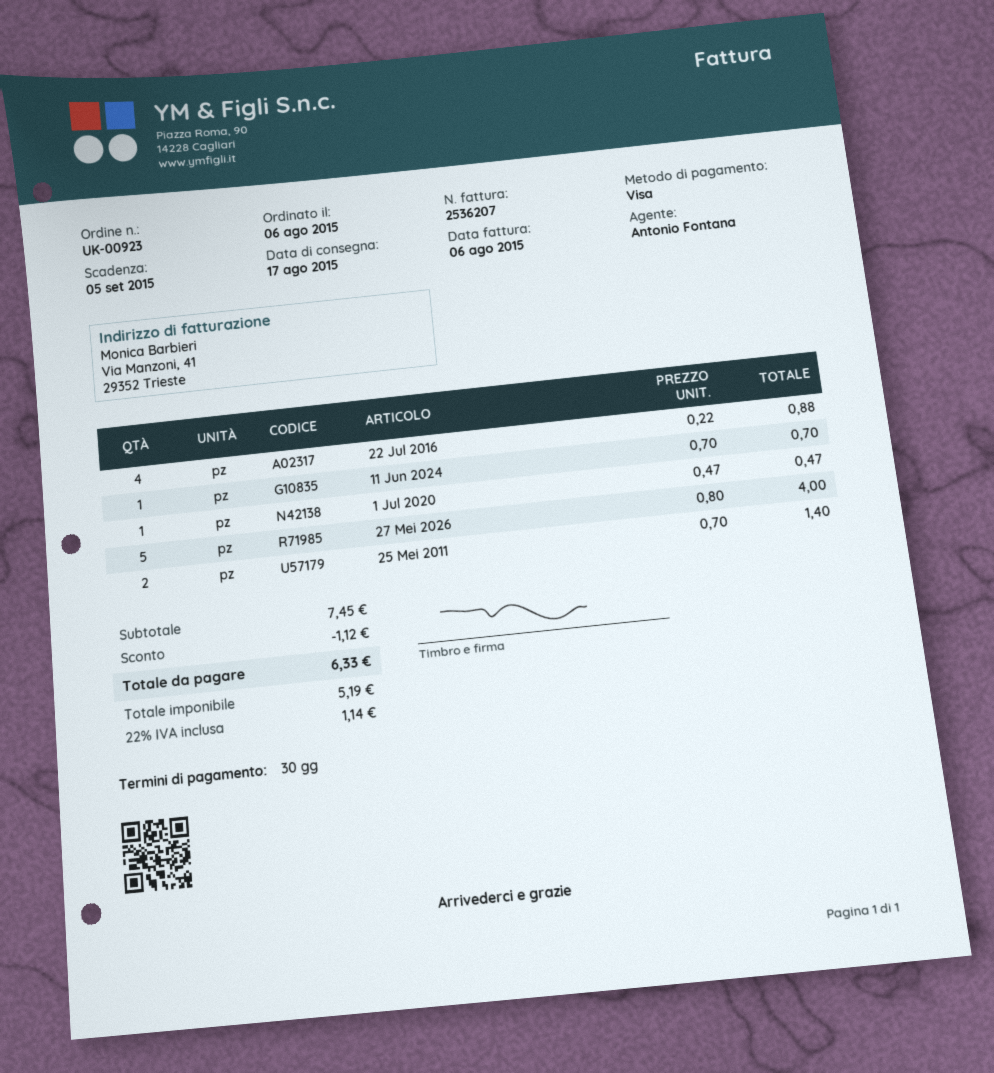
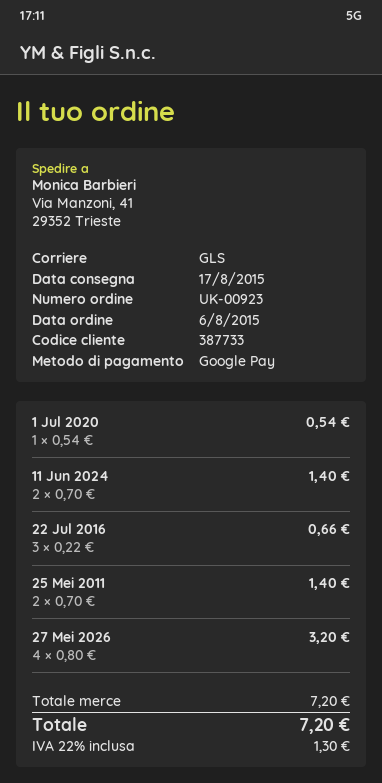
payment method: Visa -> Google Pay
22 Jul 2016: 4 x 0.22 = 0.88 -> 3 x 0.22 = 0.66
11 Jun 2024: 1 x 0.70 = 0.70 -> 2 x 0.70 = 1.40
1 Jul 2020: 1 x 0.47 = 0.47 -> 1 x 0.54 = 0.54
27 Mei 2026: 5 x 0.80 = 4.00 -> 4 x 0.80 = 3.20
subtotal: 7.45 -> 7.20
discount: 1.12 -> none
tax: 22% = 1.14 -> 22% = 1.30
total: 6.33 -> 7.20

